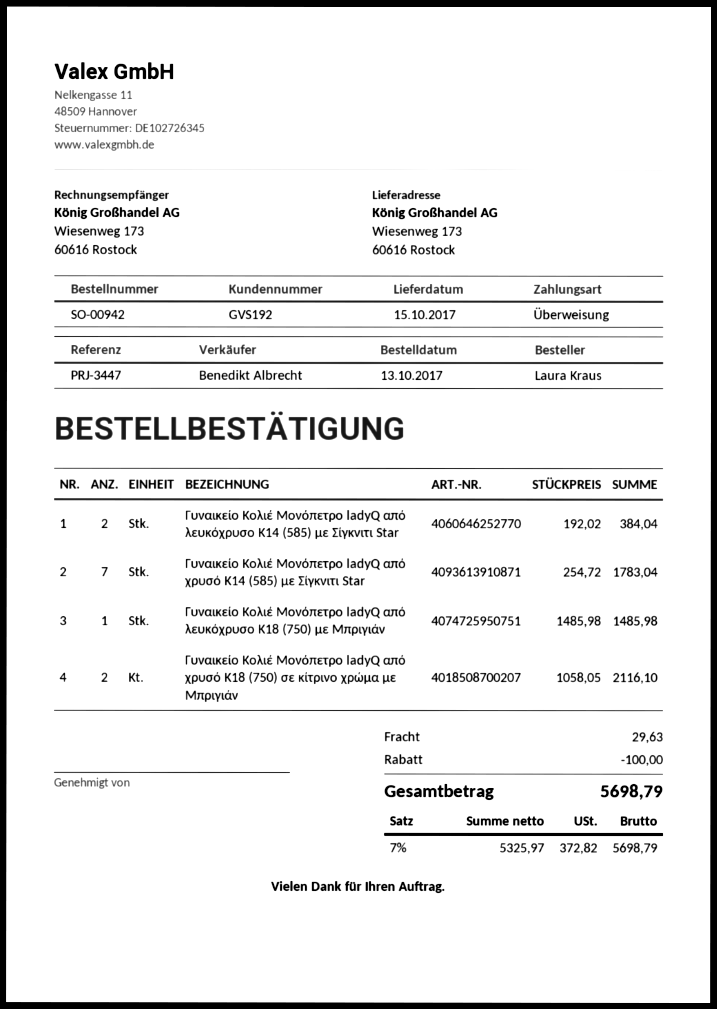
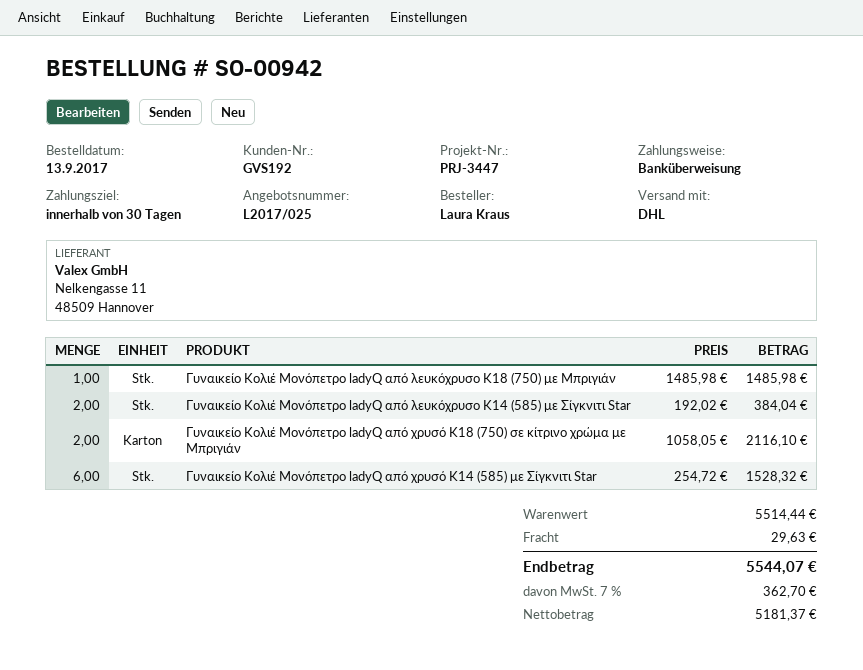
order date: 2017-10-13 -> 2017-09-13
Γυναικείο Κολιέ Μονόπετρο ladyQ από χρυσό Κ14 (585) με Σίγκνιτι Star: 7 x 254.72 = 1783.04 -> 6 x 254.72 = 1528.32
discount: 100.00 -> none
net: 5325.97 -> 5181.37
tax: 7% = 372.82 -> 7% = 362.70
total: 5698.79 -> 5544.07

